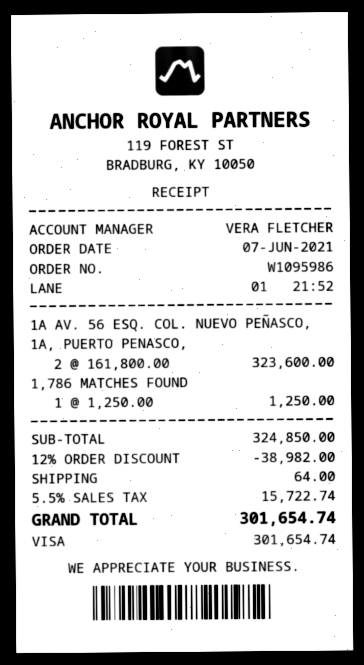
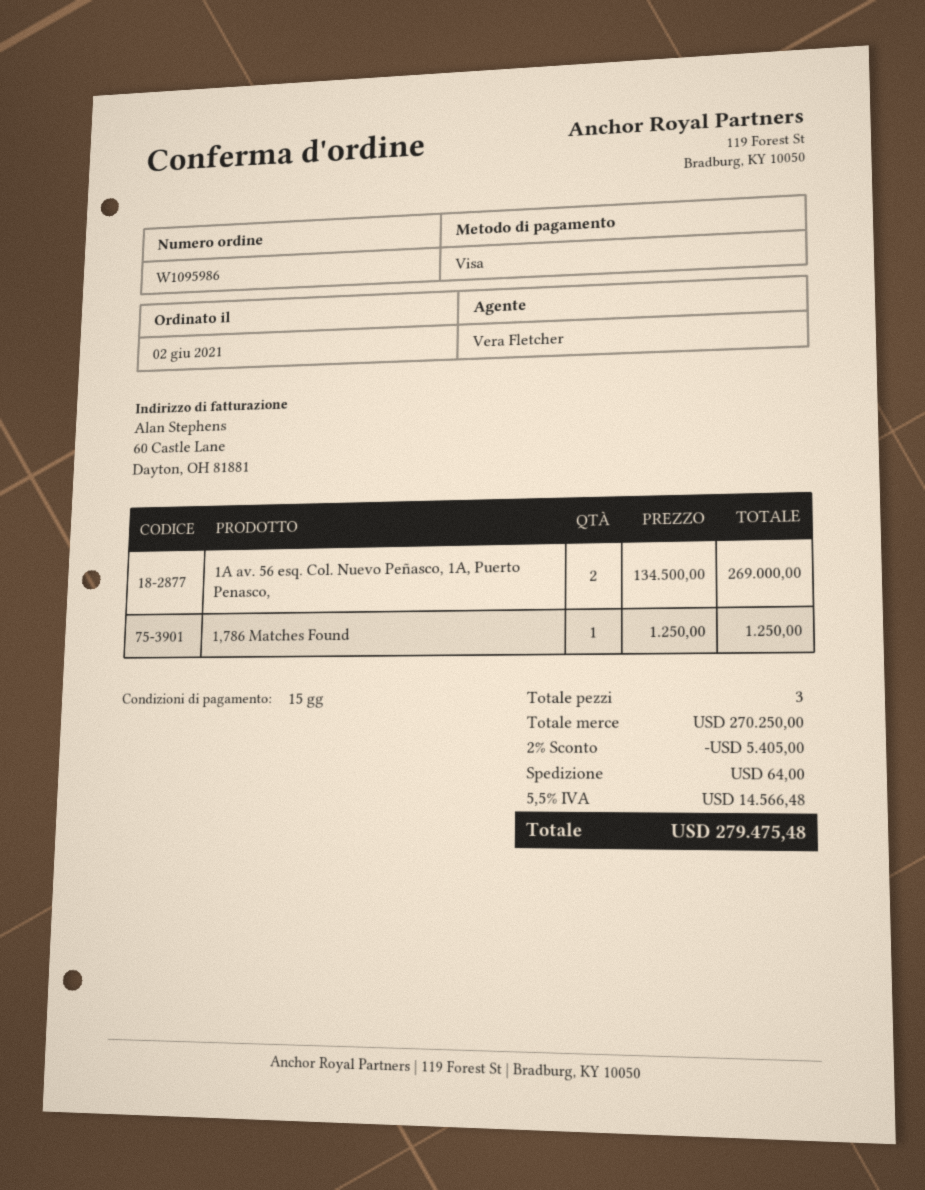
order date: 2021-06-07 -> 2021-06-02
1A AV. 56 ESQ. COL. NUEVO PEÑASCO, 1A, PUERTO PENASCO,: 2 x 161800.00 = 323600.00 -> 2 x 134500.00 = 269000.00
subtotal: 324850.00 -> 270250.00
discount: 12% = 38982.00 -> 2% = 5405.00
tax: 5.5% = 15722.74 -> 5.5% = 14566.48
total: 301654.74 -> 279475.48

